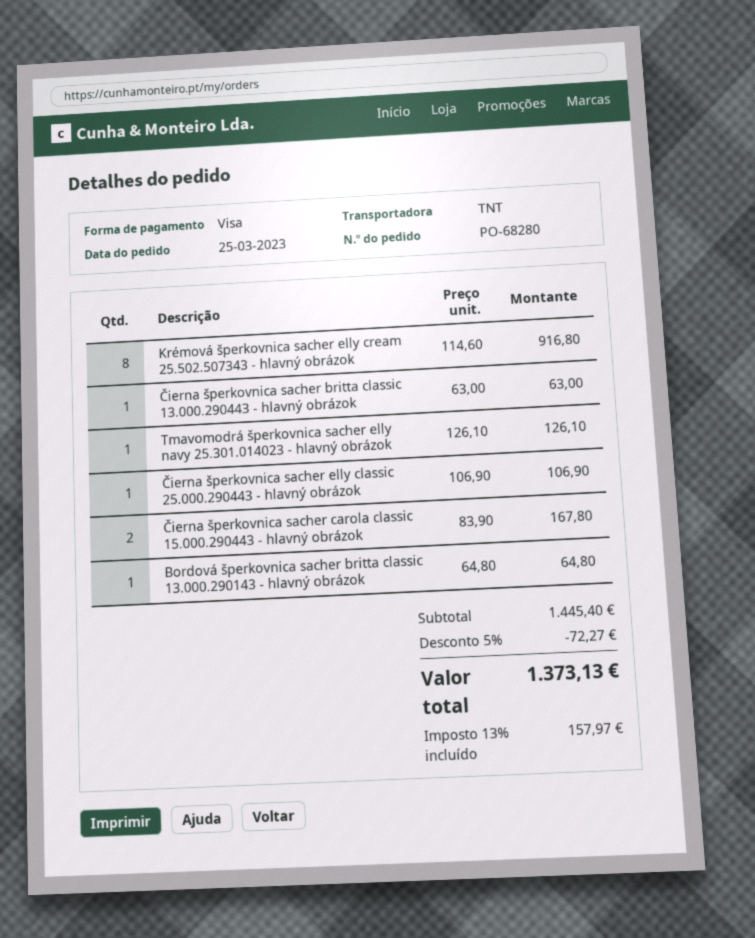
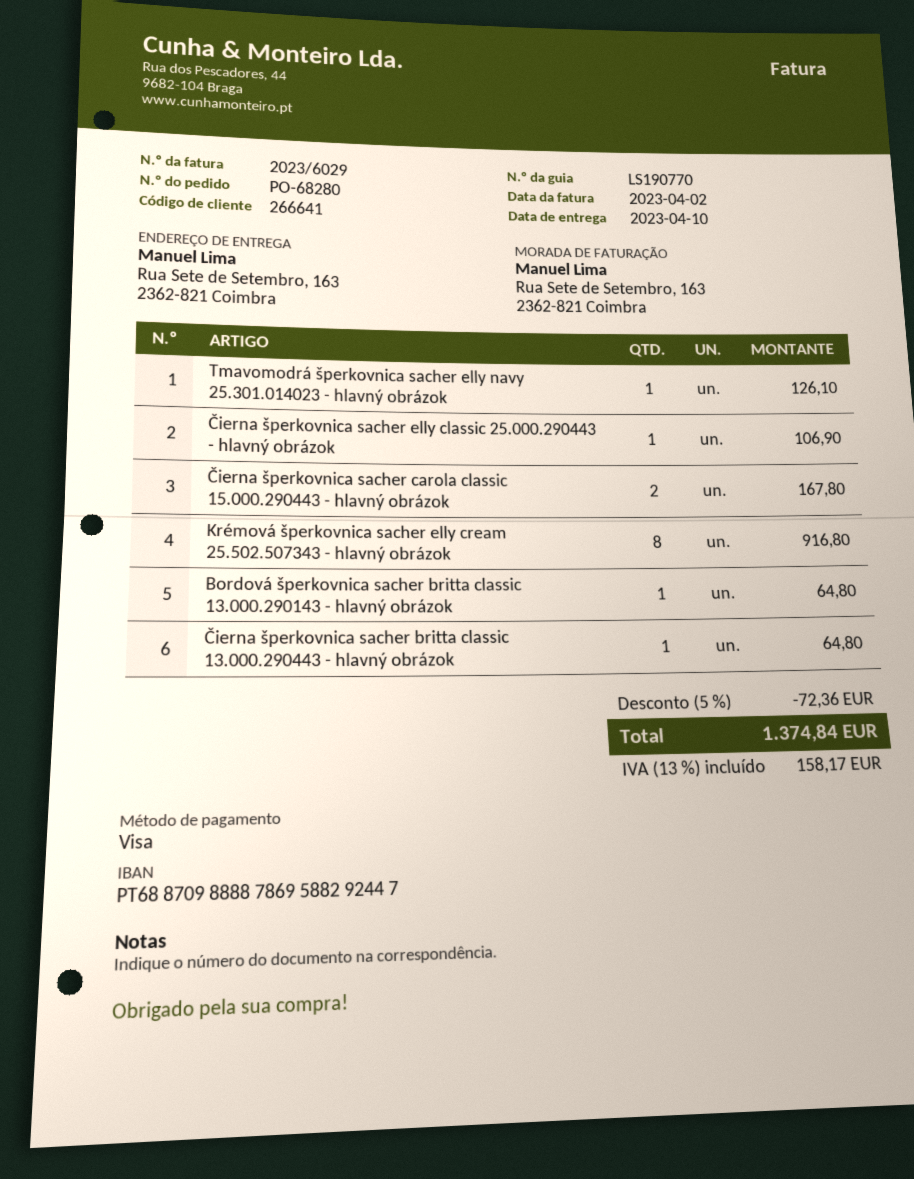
Čierna šperkovnica sacher britta classic 13.000.290443 - hlavný obrázok: 1 for 63.00 -> 1 for 64.80
discount: 5% = 72.27 -> 5% = 72.36
tax: 13% = 157.97 -> 13% = 158.17
total: 1373.13 -> 1374.84

